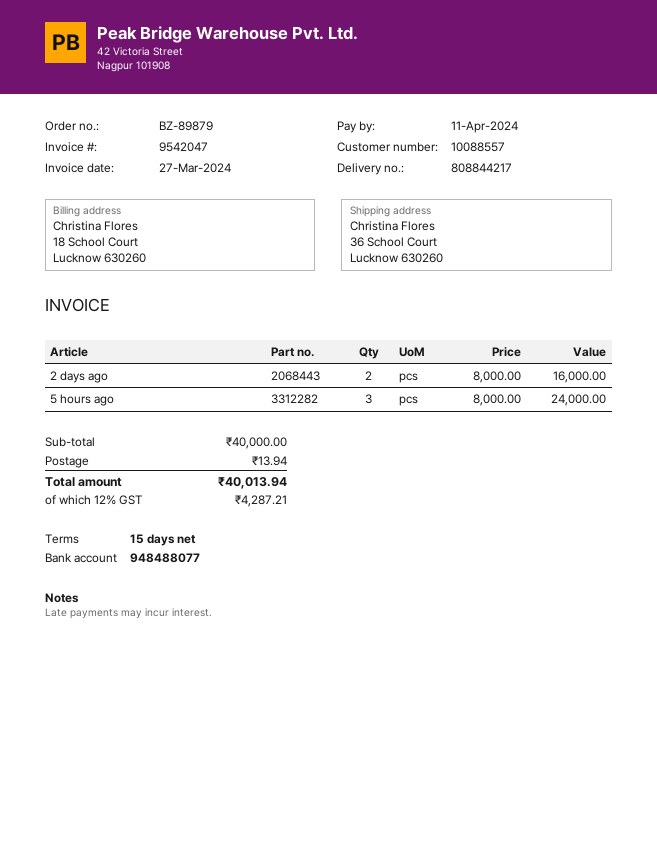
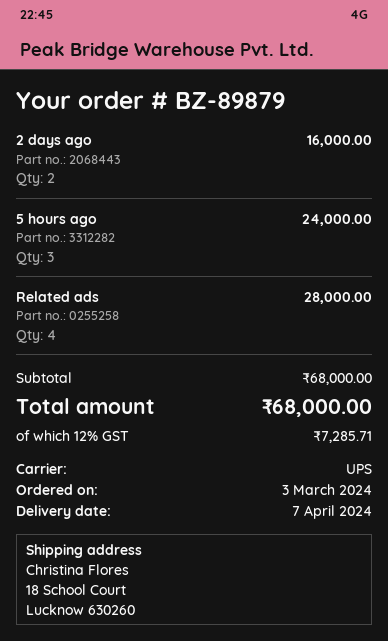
ship to: 36 School Court, Lucknow 630260 -> 18 School Court, Lucknow 630260
Related ads: none -> 4 for 28000.00
subtotal: 40000.00 -> 68000.00
shipping: 13.94 -> none
tax: 12% = 4287.21 -> 12% = 7285.71
total: 40013.94 -> 68000.00

